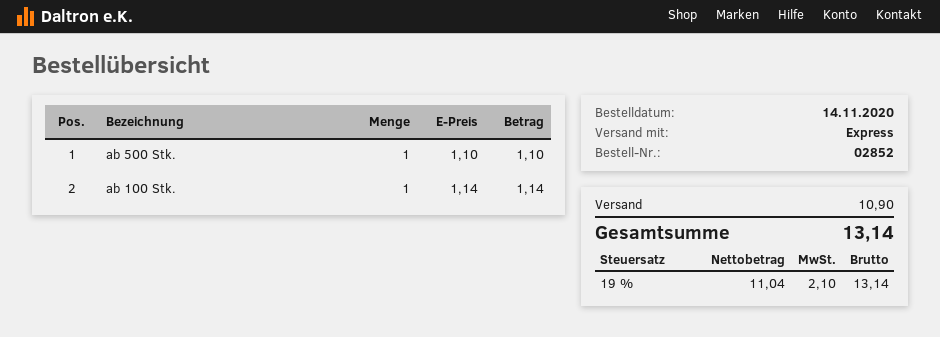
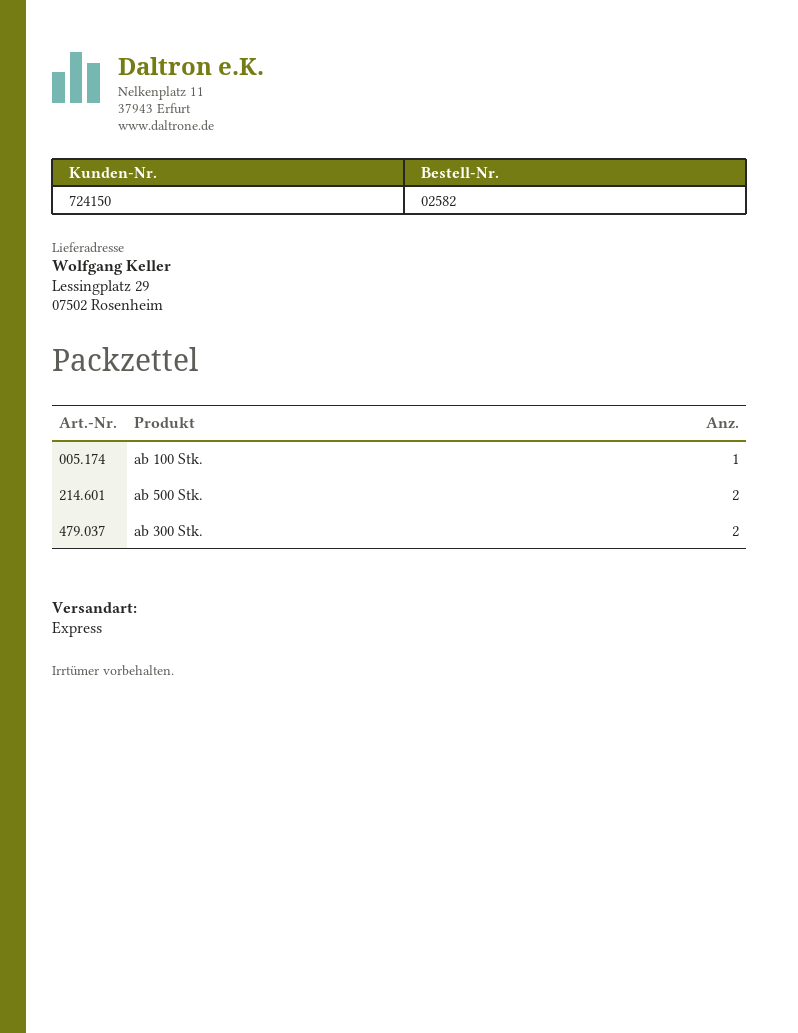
order number: 02852 -> 02582
ab 500 Stk.: 1 -> 2
ab 300 Stk.: none -> 2

